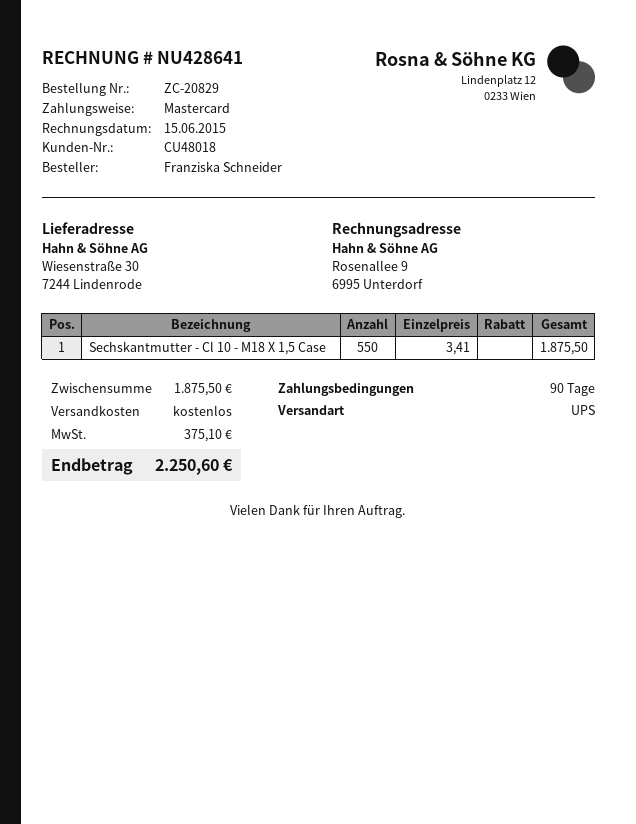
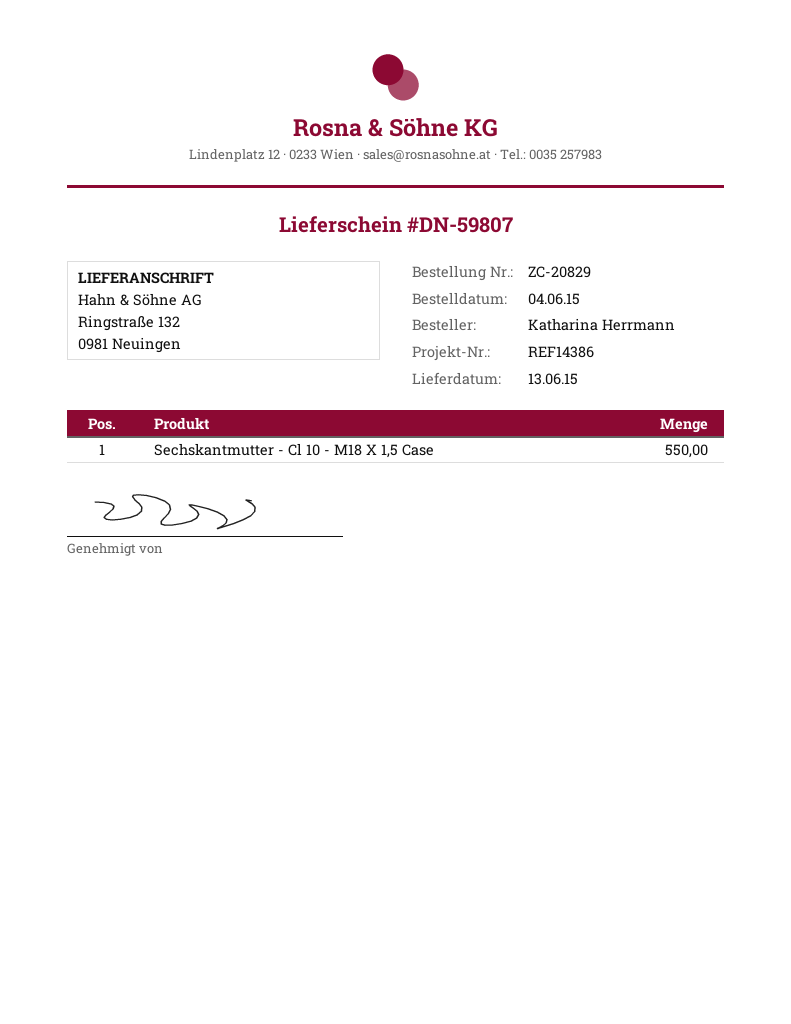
ordered by: Franziska Schneider -> Katharina Herrmann
ship to: Wiesenstraße 30, 7244 Lindenrode -> Ringstraße 132, 0981 Neuingen

